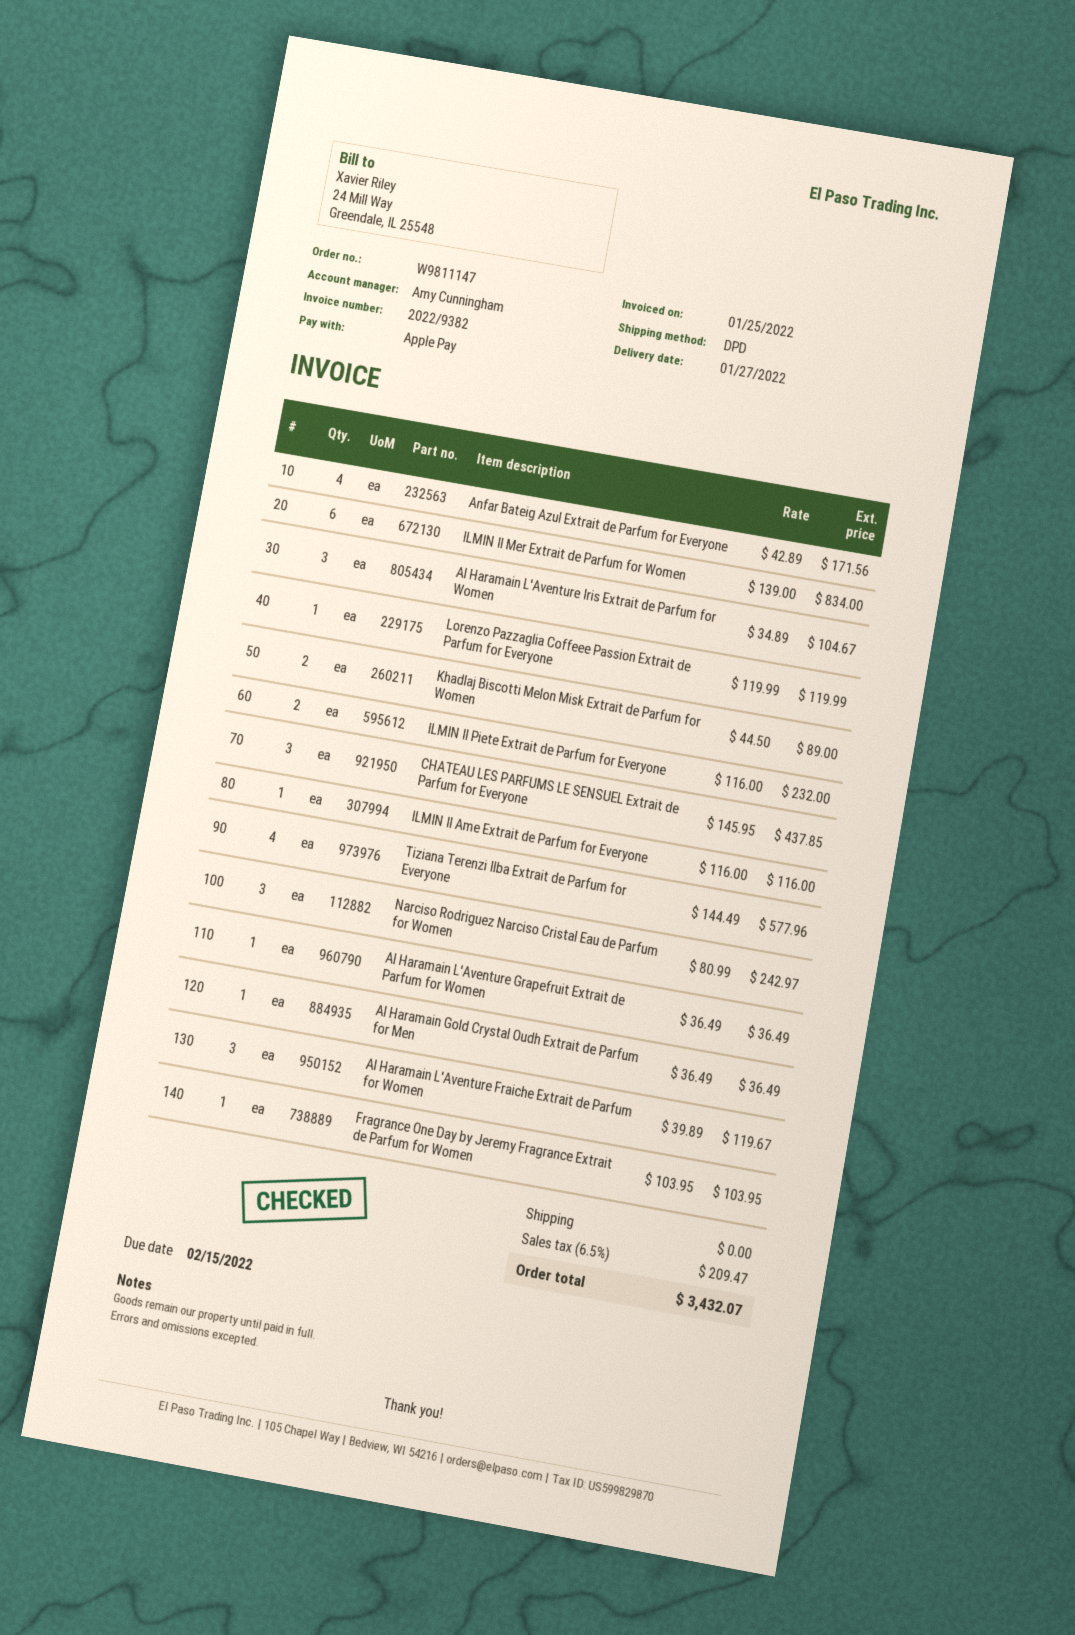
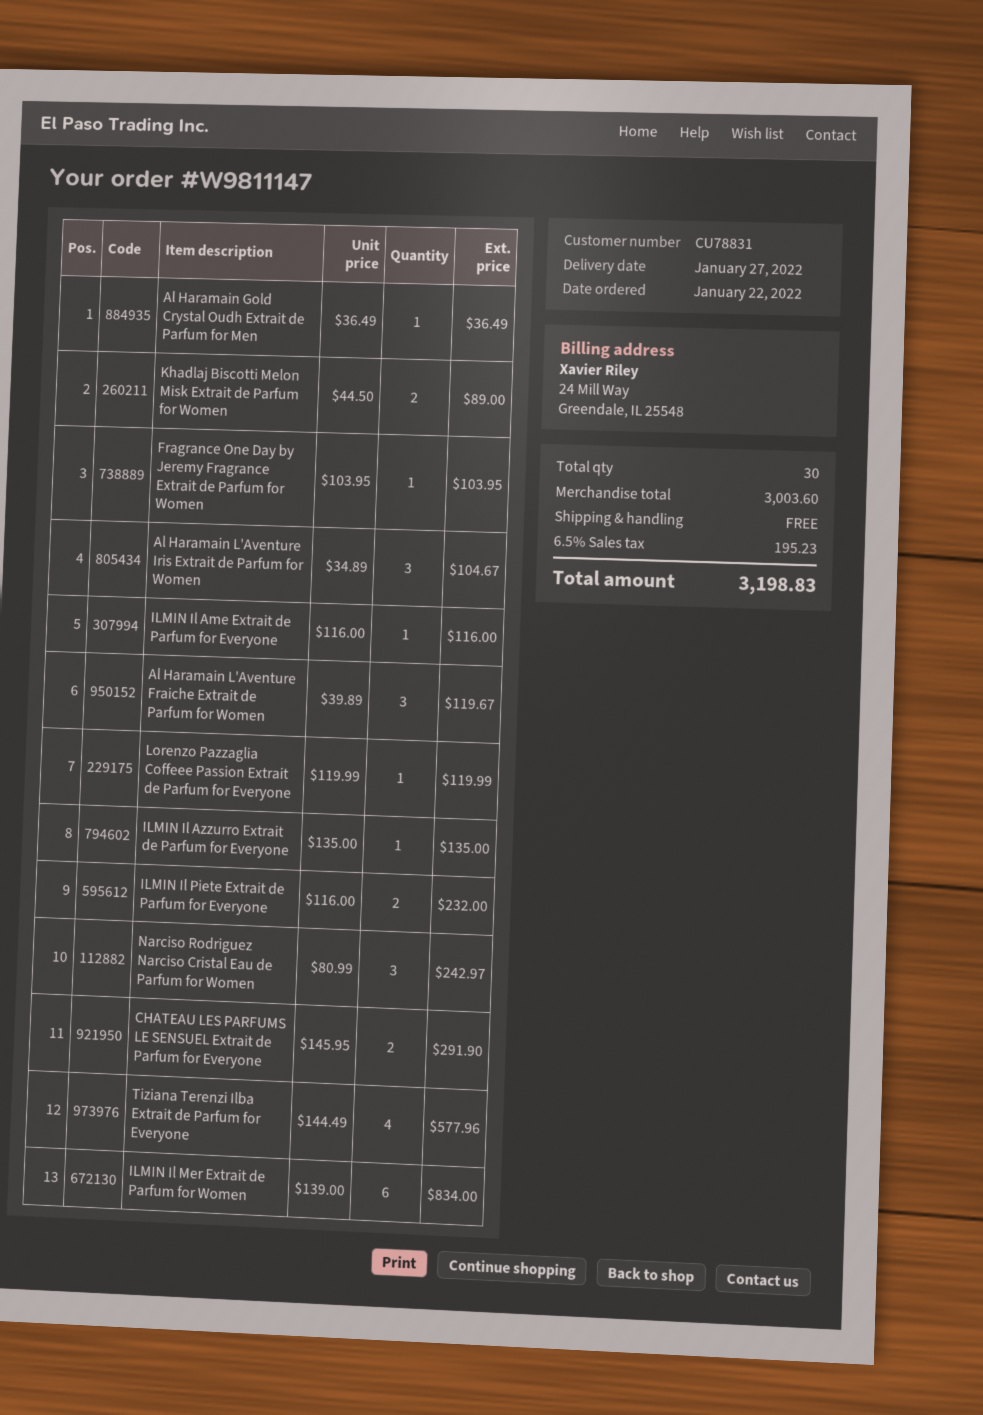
Anfar Bateig Azul Extrait de Parfum for Everyone: 4 x 42.89 = 171.56 -> none
CHATEAU LES PARFUMS LE SENSUEL Extrait de Parfum for Everyone: 3 x 145.95 = 437.85 -> 2 x 145.95 = 291.90
Al Haramain L'Aventure Grapefruit Extrait de Parfum for Women: 1 x 36.49 = 36.49 -> none
ILMIN Il Azzurro Extrait de Parfum for Everyone: none -> 1 x 135.00 = 135.00
tax: 6.5% = 209.47 -> 6.5% = 195.23
total: 3432.07 -> 3198.83

